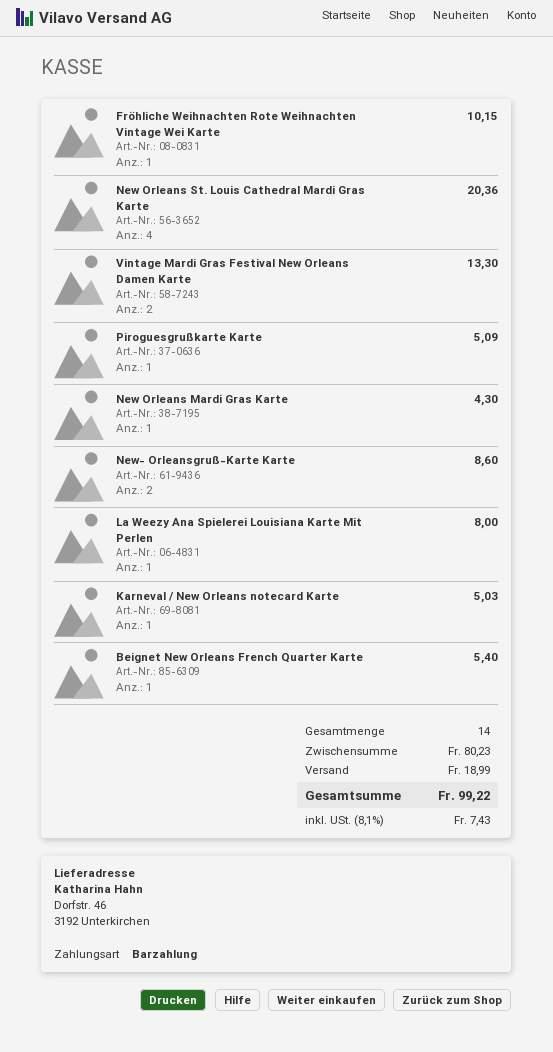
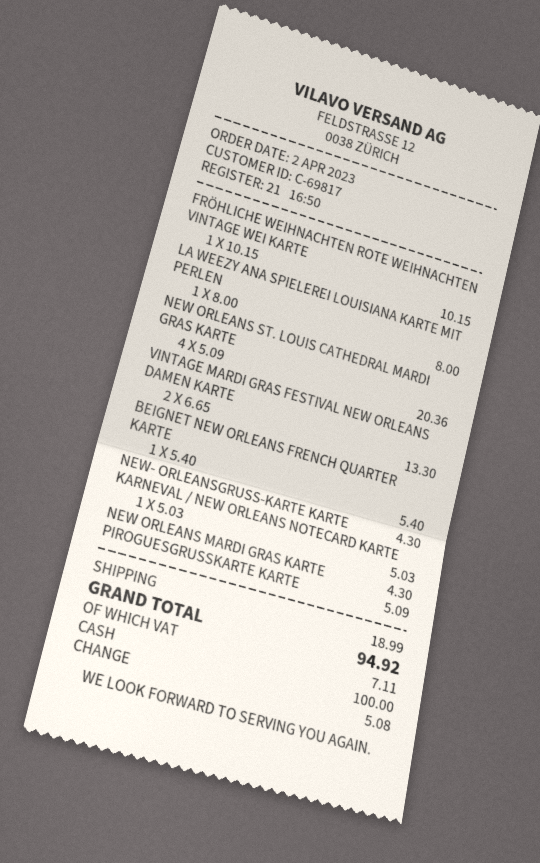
New- Orleansgruß-Karte Karte: 2 for 8.60 -> 1 for 4.30
tax: 7.43 -> 7.11
total: 99.22 -> 94.92

